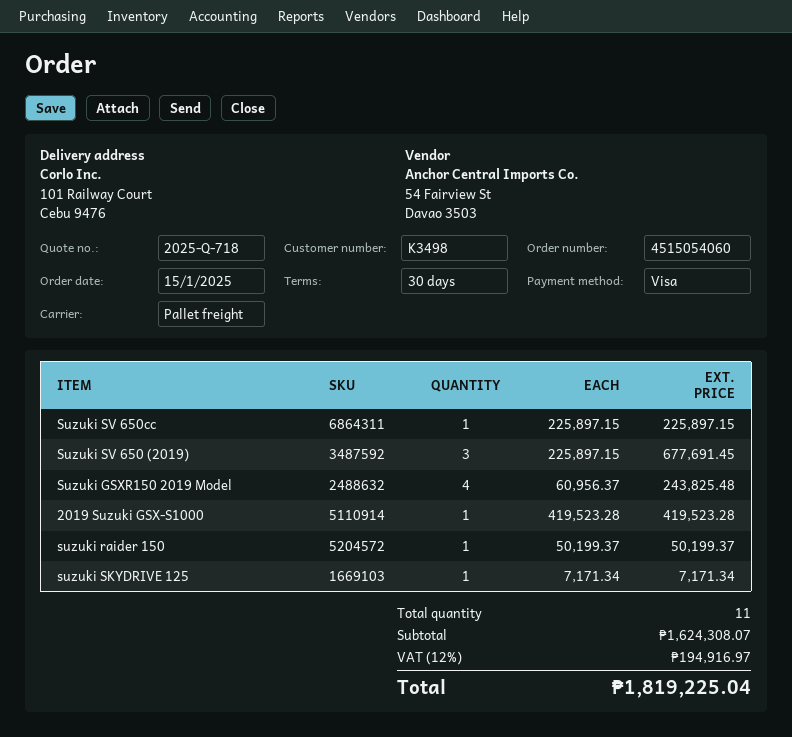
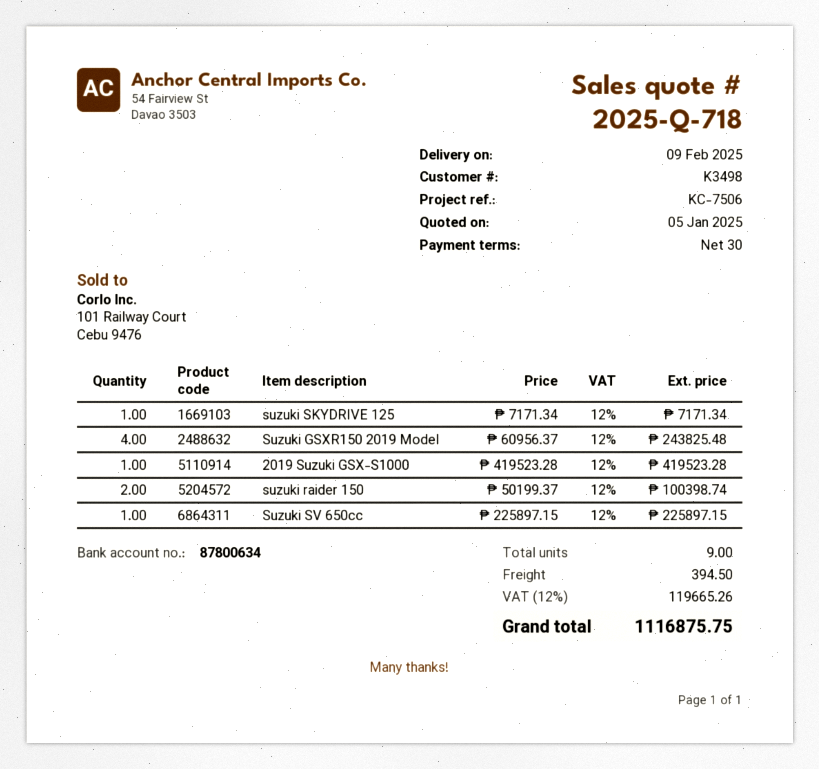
Suzuki SV 650 (2019): 3 x 225897.15 = 677691.45 -> none
suzuki raider 150: 1 x 50199.37 = 50199.37 -> 2 x 50199.37 = 100398.74
total quantity: 11 -> 9
shipping: none -> 394.50
tax: 12% = 194916.97 -> 12% = 119665.26
total: 1819225.04 -> 1116875.75

